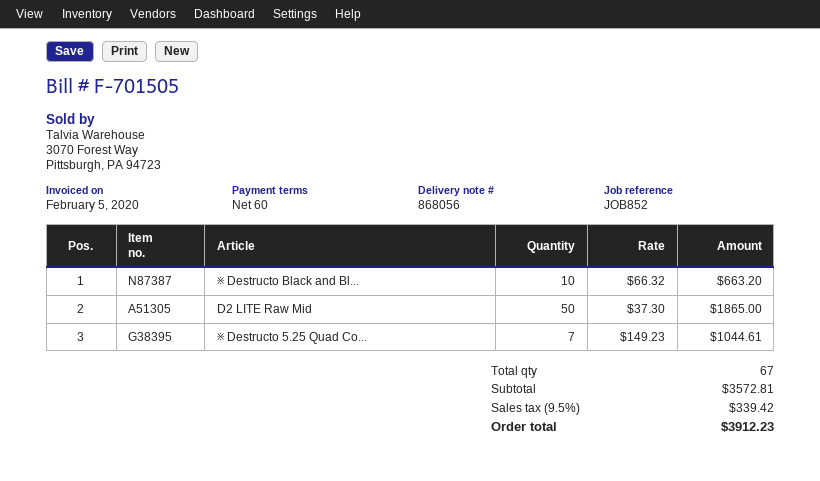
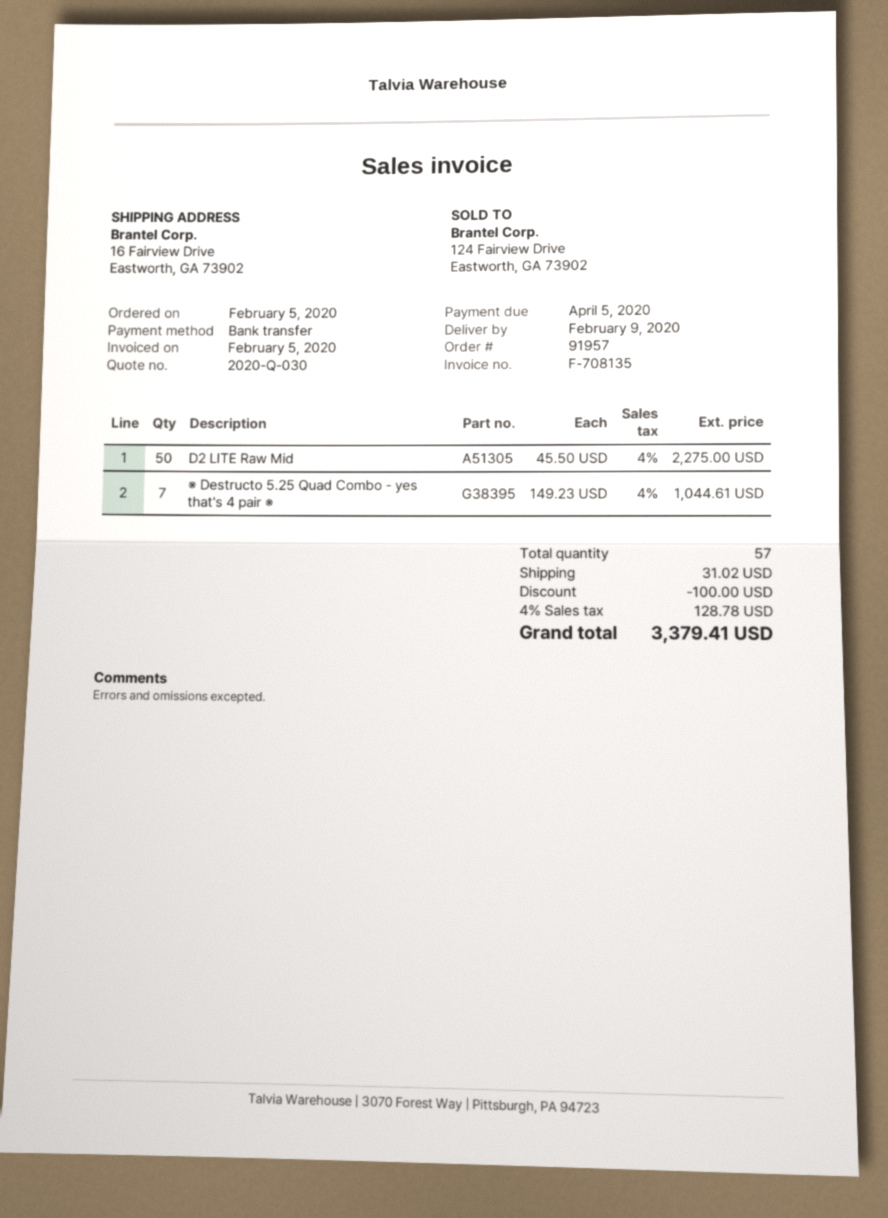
invoice number: F-701505 -> F-708135
※ Destructo Black and Bl...: 10 x 66.32 = 663.20 -> none
D2 LITE Raw Mid: 50 x 37.30 = 1865.00 -> 50 x 45.50 = 2275.00
total quantity: 67 -> 57
discount: none -> 100.00
shipping: none -> 31.02
tax: 9.5% = 339.42 -> 4% = 128.78
total: 3912.23 -> 3379.41

